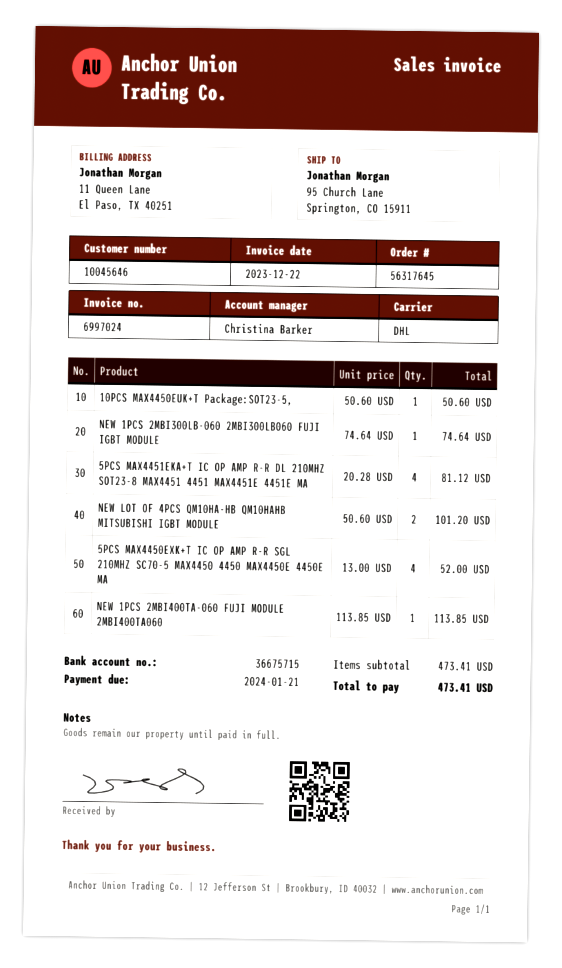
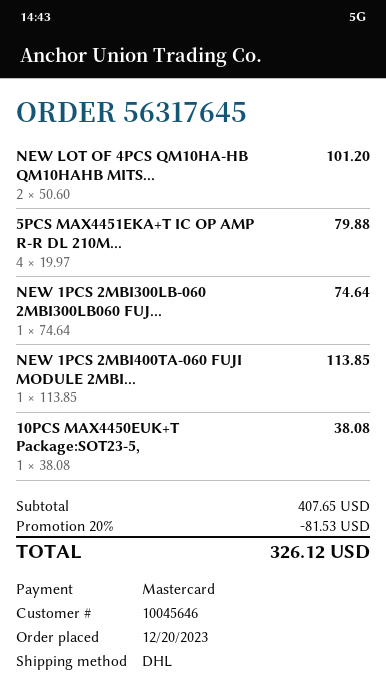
10PCS MAX4450EUK+T Package:SOT23-5,: 1 x 50.60 = 50.60 -> 1 x 38.08 = 38.08
5PCS MAX4451EKA+T IC OP AMP R-R DL 210MHZ SOT23-8 MAX4451 4451 MAX4451E 4451E MA: 4 x 20.28 = 81.12 -> 4 x 19.97 = 79.88
5PCS MAX4450EXK+T IC OP AMP R-R SGL 210MHZ SC70-5 MAX4450 4450 MAX4450E 4450E MA: 4 x 13.00 = 52.00 -> none
subtotal: 473.41 -> 407.65
discount: none -> 20% = 81.53
total: 473.41 -> 326.12

